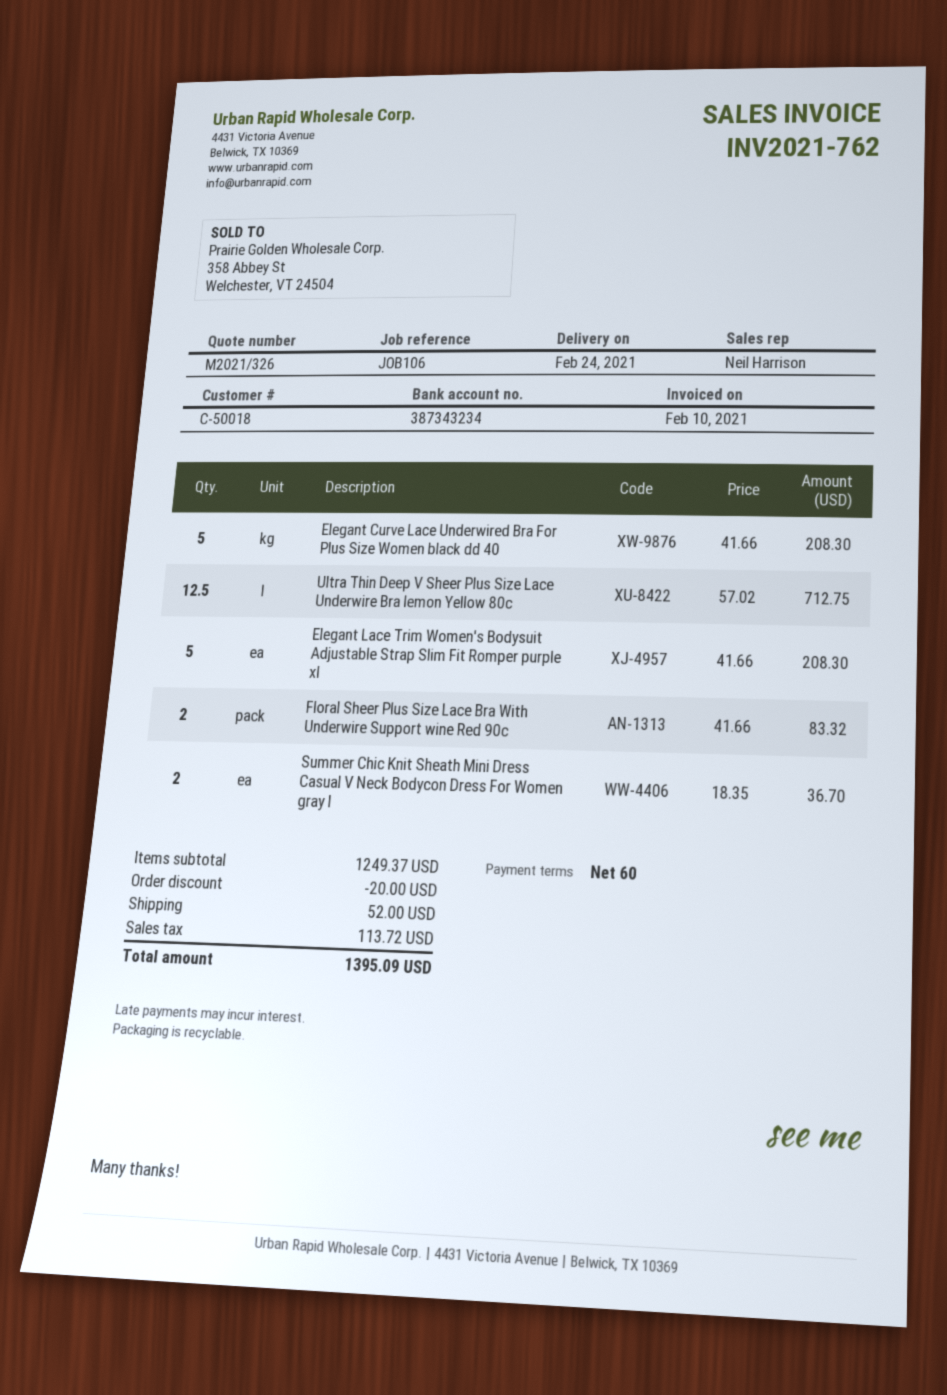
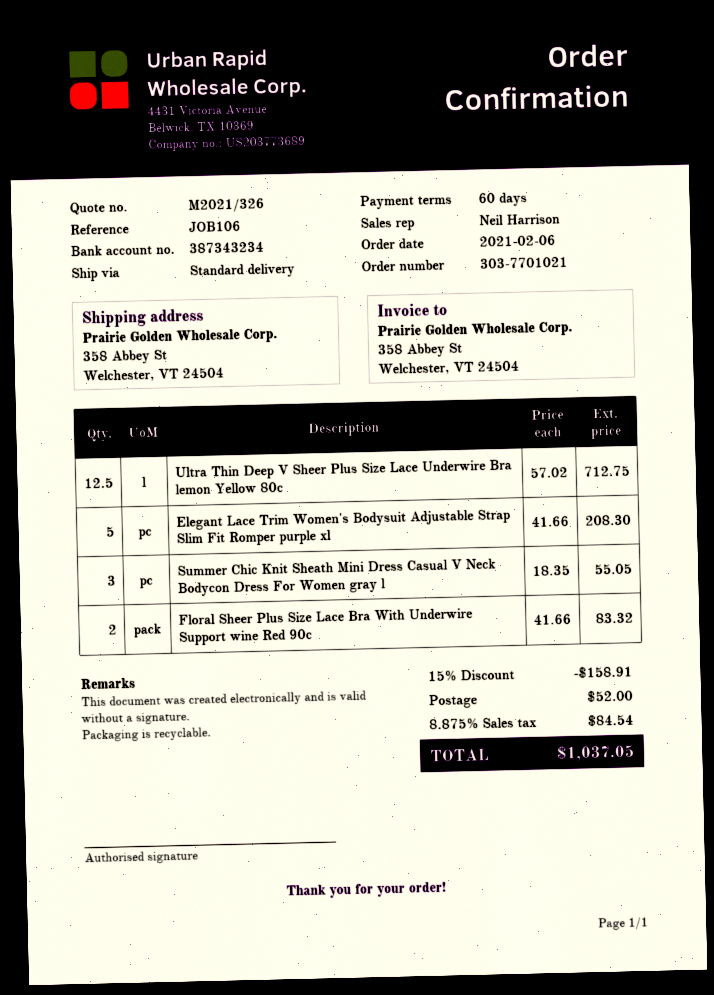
Elegant Curve Lace Underwired Bra For Plus Size Women black dd 40: 5 x 41.66 = 208.30 -> none
Summer Chic Knit Sheath Mini Dress Casual V Neck Bodycon Dress For Women gray l: 2 x 18.35 = 36.70 -> 3 x 18.35 = 55.05
discount: 20.00 -> 158.91
tax: 113.72 -> 84.54
total: 1395.09 -> 1037.05

